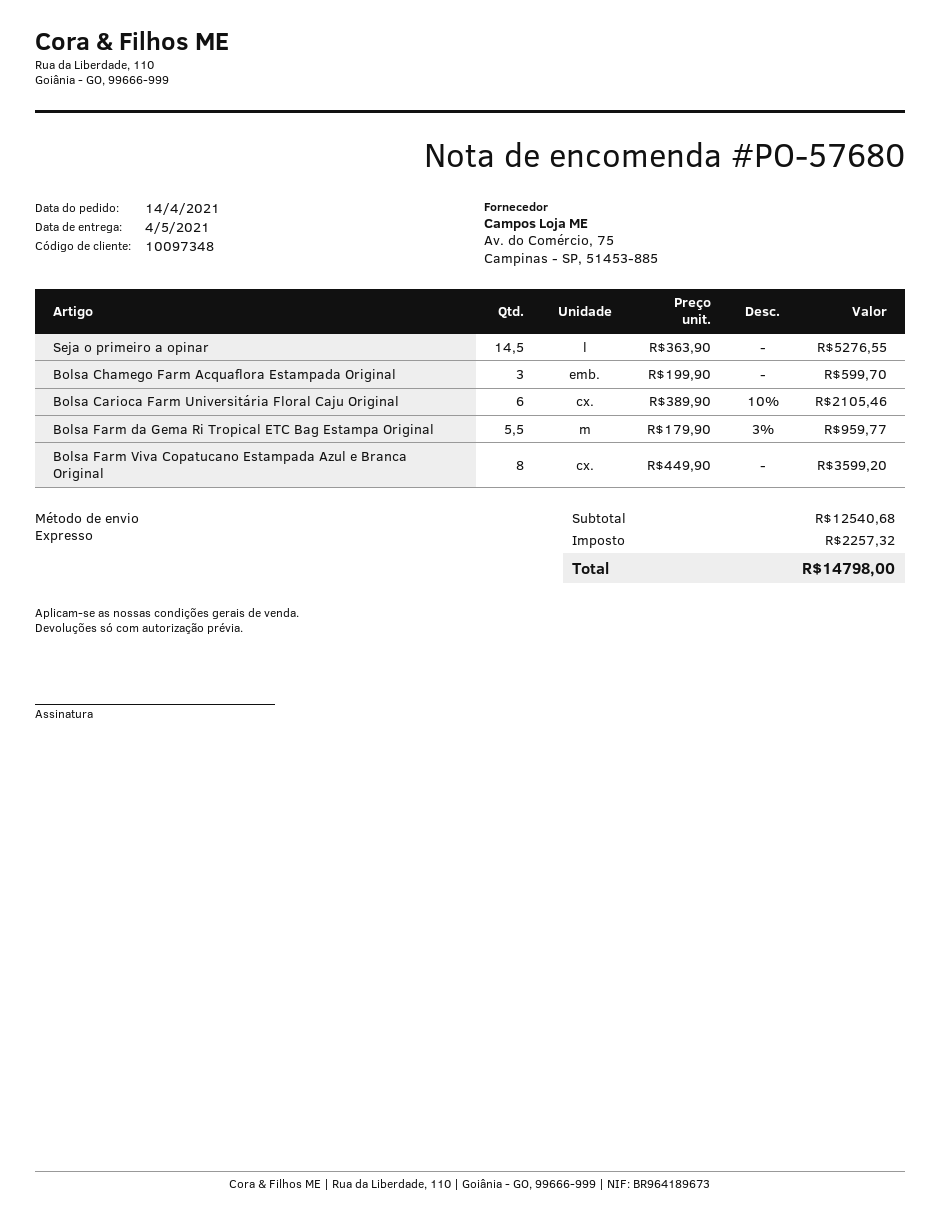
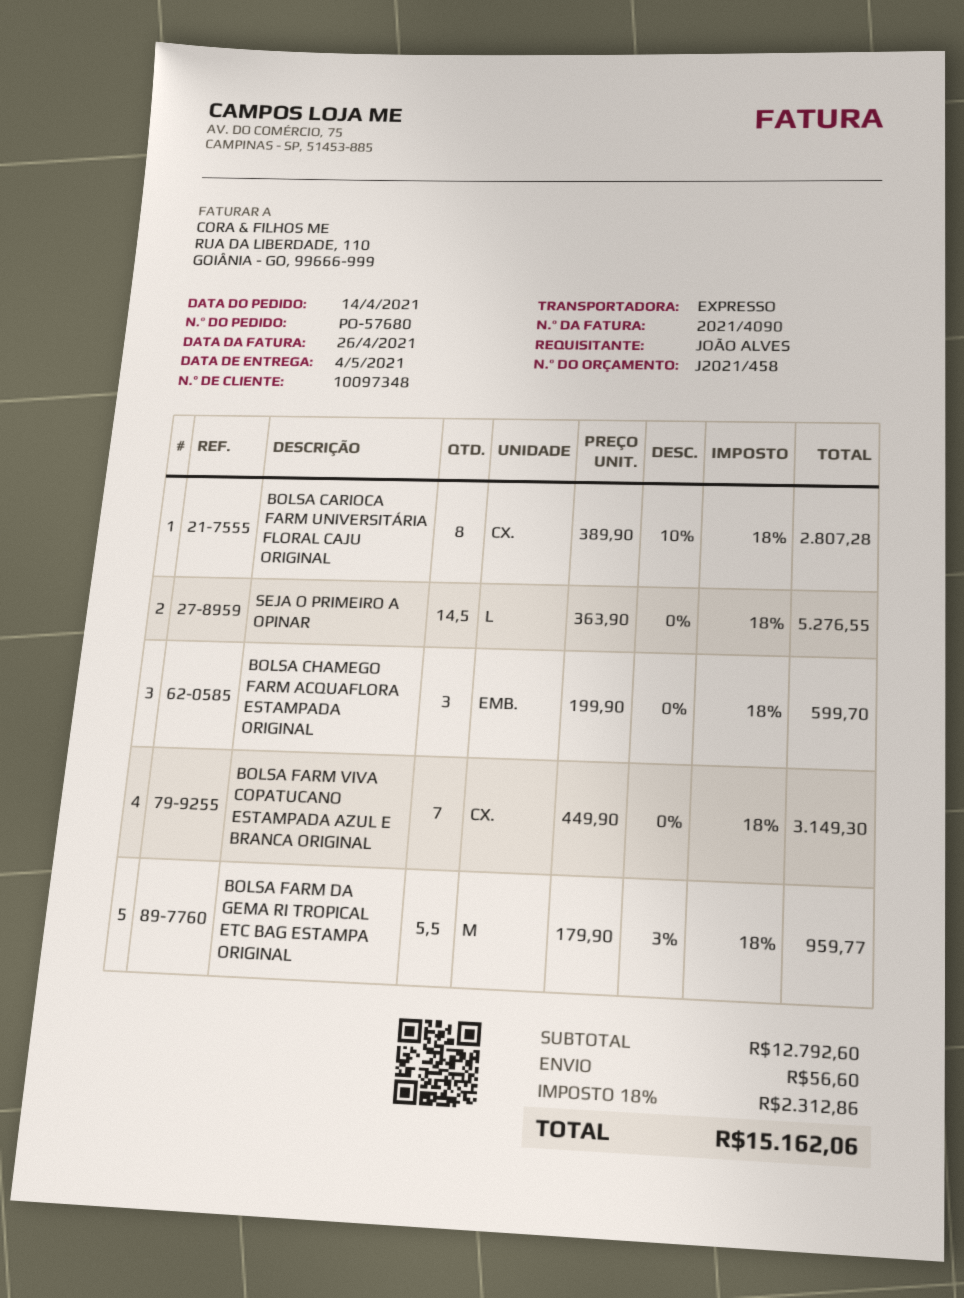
Bolsa Carioca Farm Universitária Floral Caju Original: 6 x 389.90 - 10% = 2105.46 -> 8 x 389.90 - 10% = 2807.28
Bolsa Farm Viva Copatucano Estampada Azul e Branca Original: 8 x 449.90 = 3599.20 -> 7 x 449.90 = 3149.30
subtotal: 12540.68 -> 12792.60
shipping: none -> 56.60
tax: 2257.32 -> 2312.86
total: 14798.00 -> 15162.06

